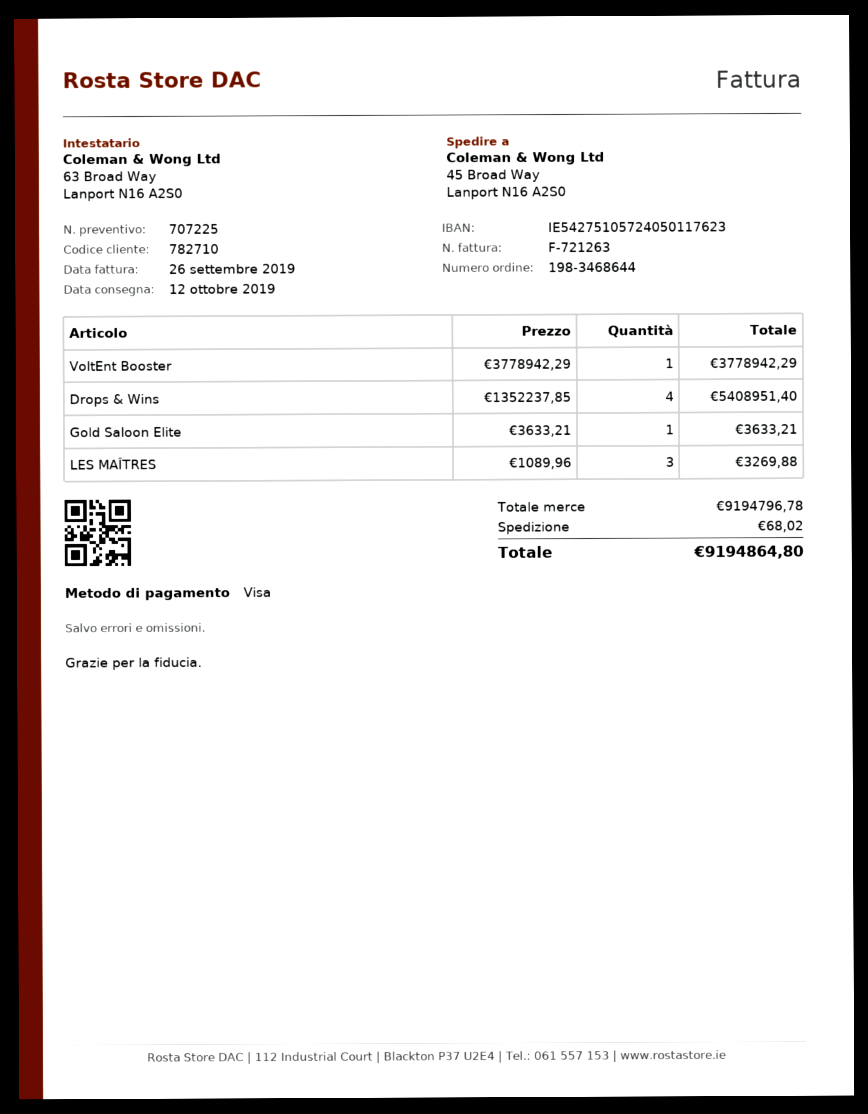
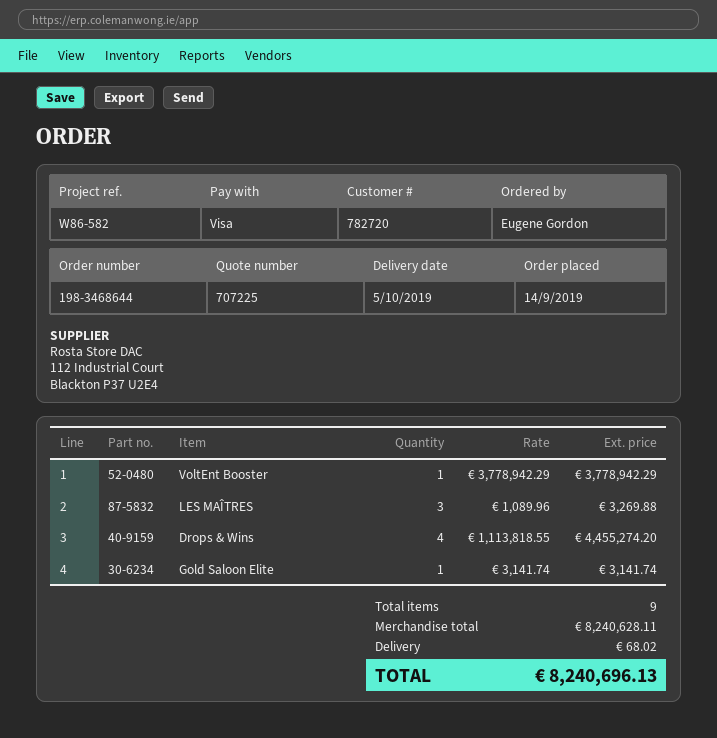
delivery date: 2019-10-12 -> 2019-10-05
customer number: 782710 -> 782720
Drops & Wins: 4 x 1352237.85 = 5408951.40 -> 4 x 1113818.55 = 4455274.20
Gold Saloon Elite: 1 x 3633.21 = 3633.21 -> 1 x 3141.74 = 3141.74
subtotal: 9194796.78 -> 8240628.11
total: 9194864.80 -> 8240696.13

